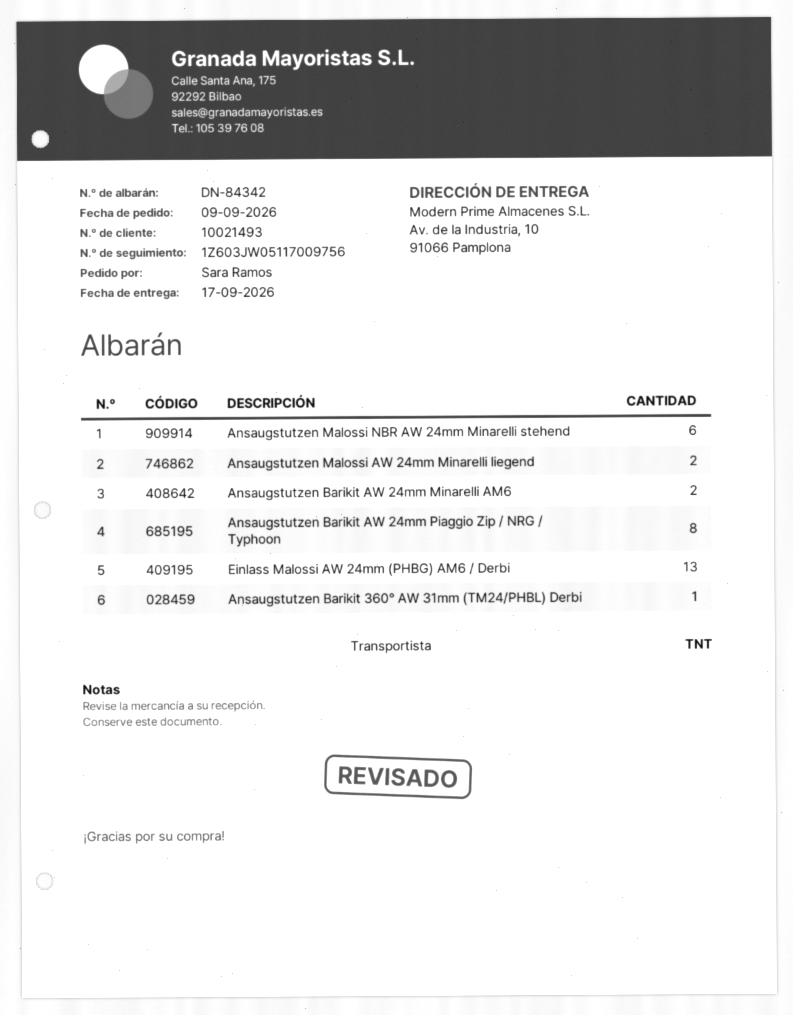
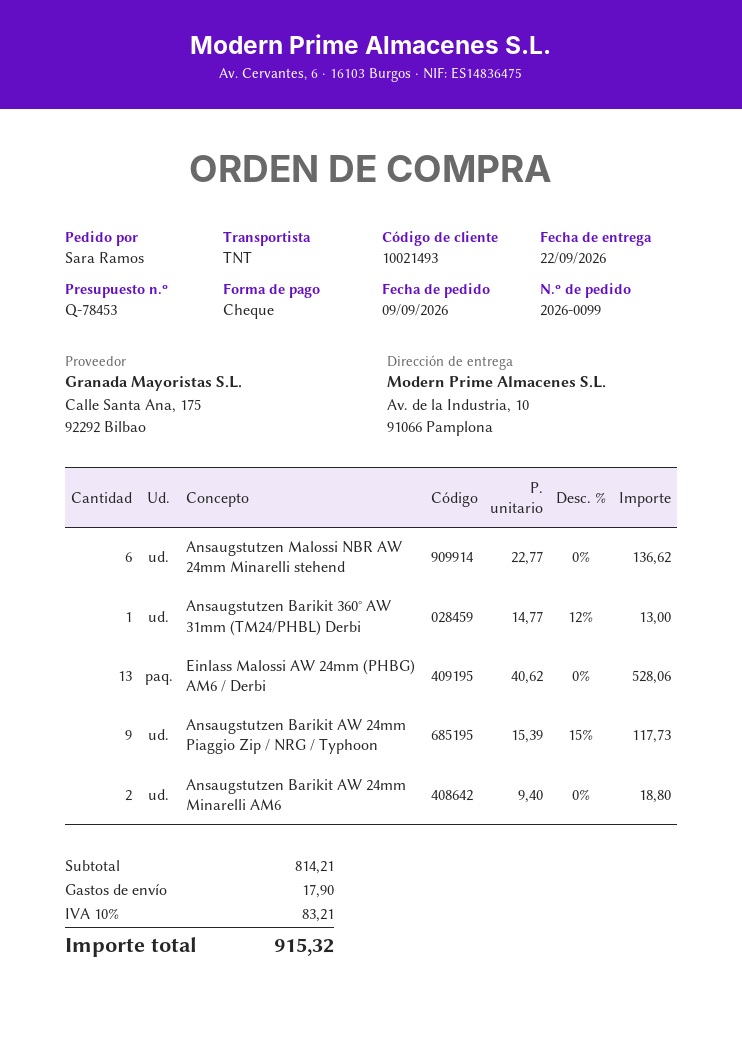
delivery date: 2026-09-17 -> 2026-09-22
Ansaugstutzen Malossi AW 24mm Minarelli liegend: 2 -> none
Ansaugstutzen Barikit AW 24mm Piaggio Zip / NRG / Typhoon: 8 -> 9

